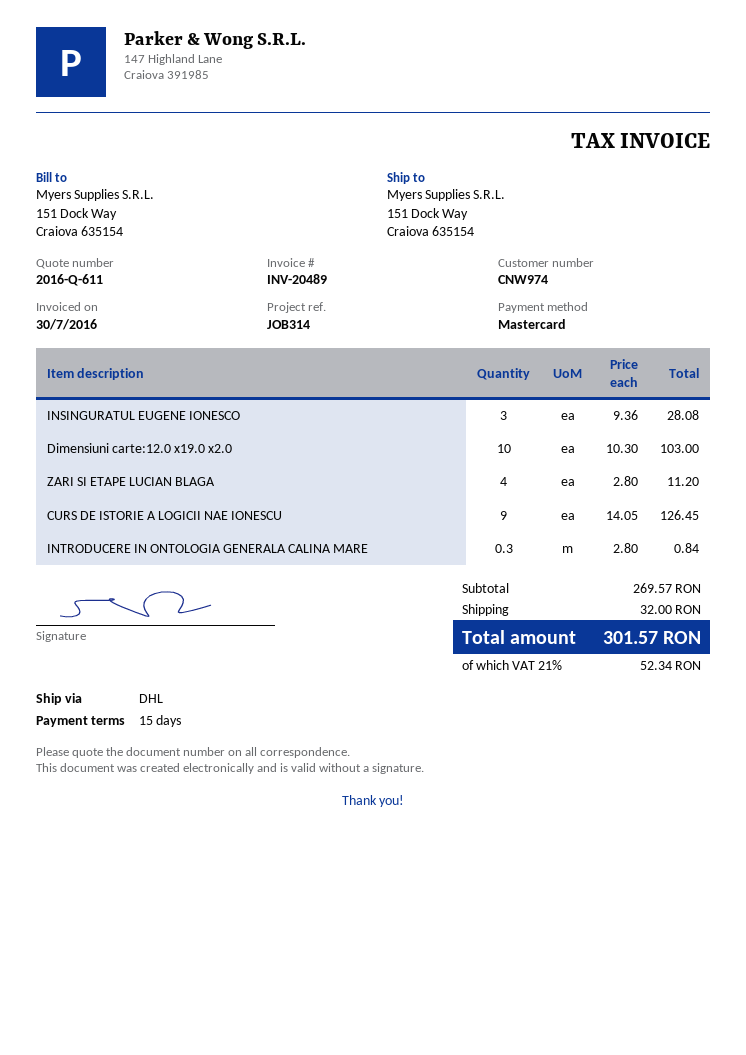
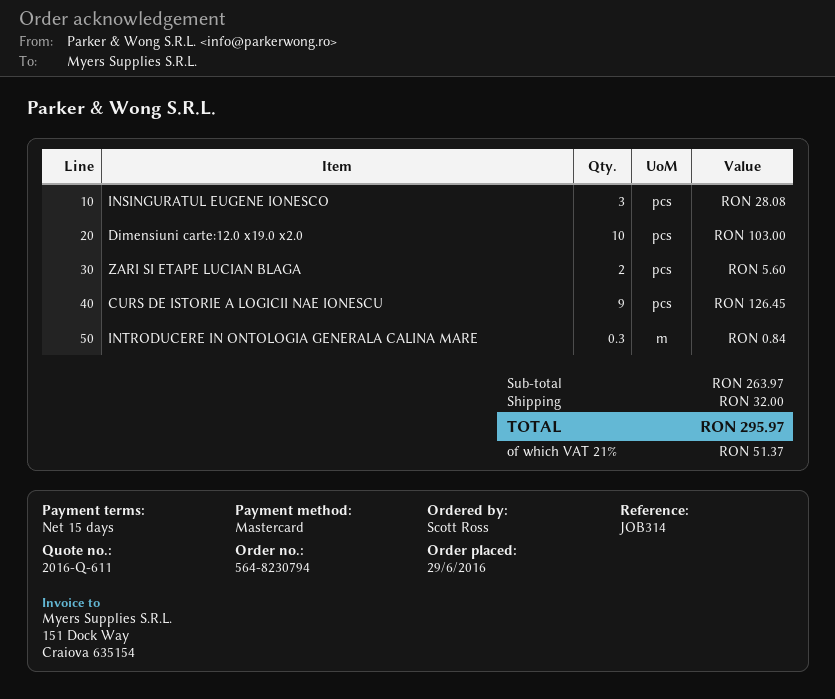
ZARI SI ETAPE LUCIAN BLAGA: 4 for 11.20 -> 2 for 5.60
subtotal: 269.57 -> 263.97
tax: 21% = 52.34 -> 21% = 51.37
total: 301.57 -> 295.97

